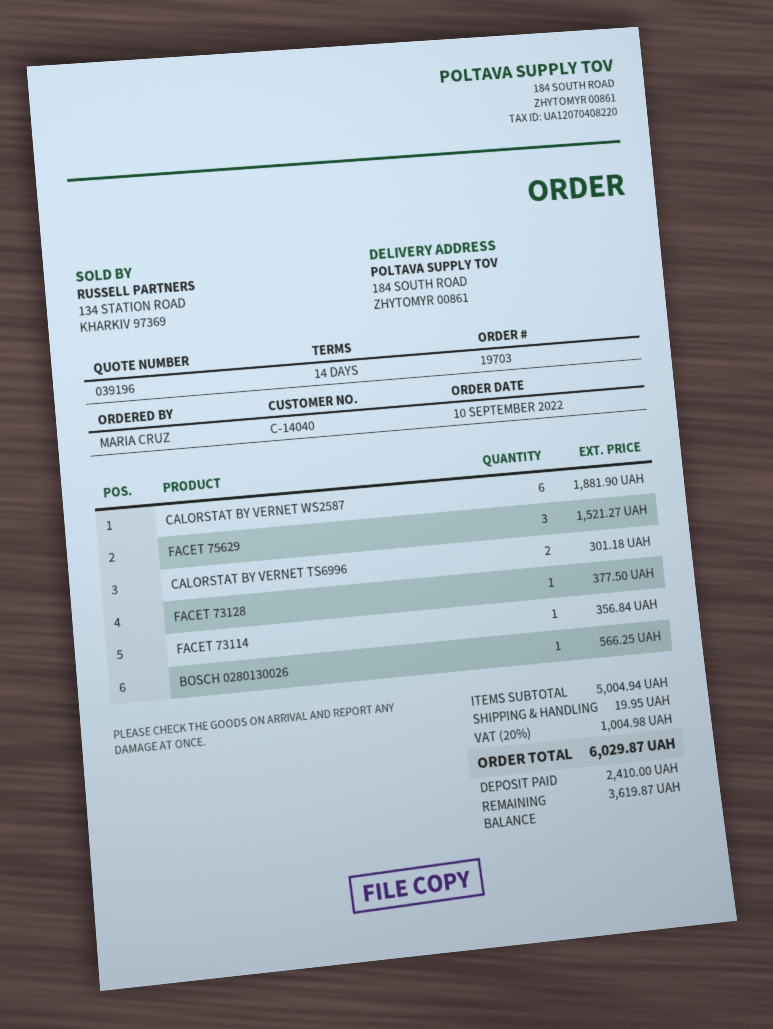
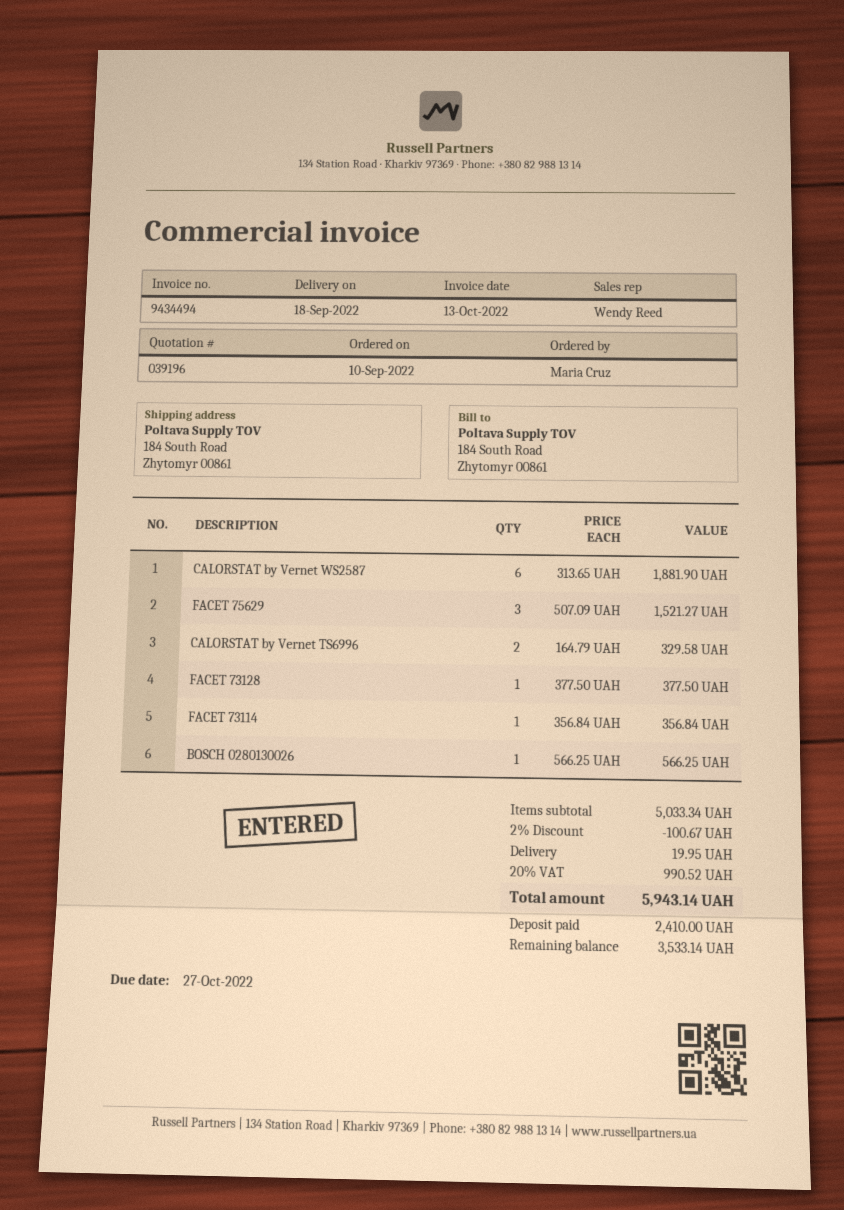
CALORSTAT BY VERNET TS6996: 2 for 301.18 -> 2 for 329.58
subtotal: 5004.94 -> 5033.34
discount: none -> 2% = 100.67
tax: 20% = 1004.98 -> 20% = 990.52
total: 6029.87 -> 5943.14
balance: 3619.87 -> 3533.14

